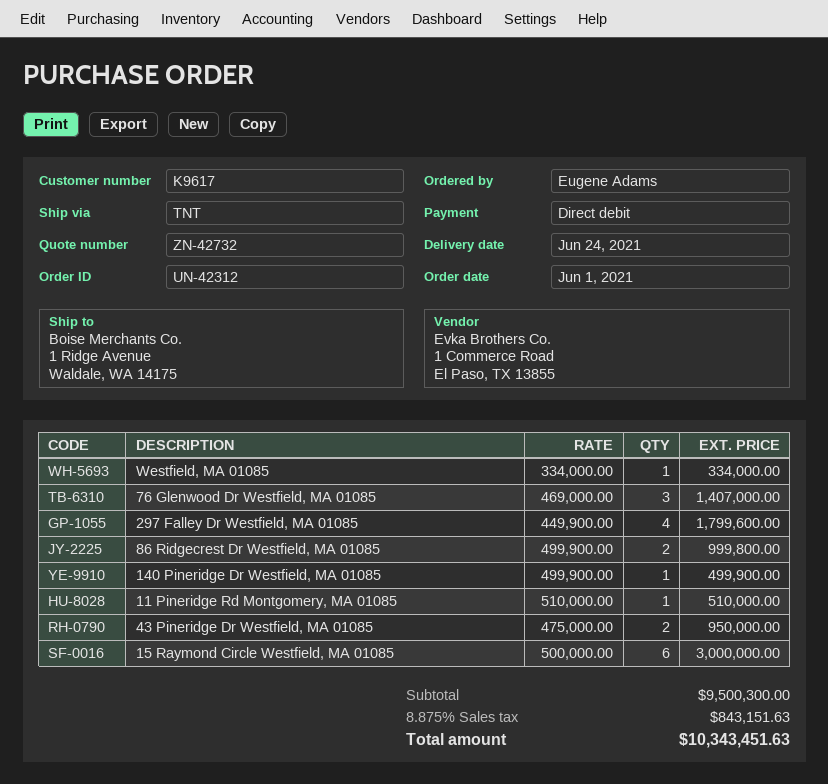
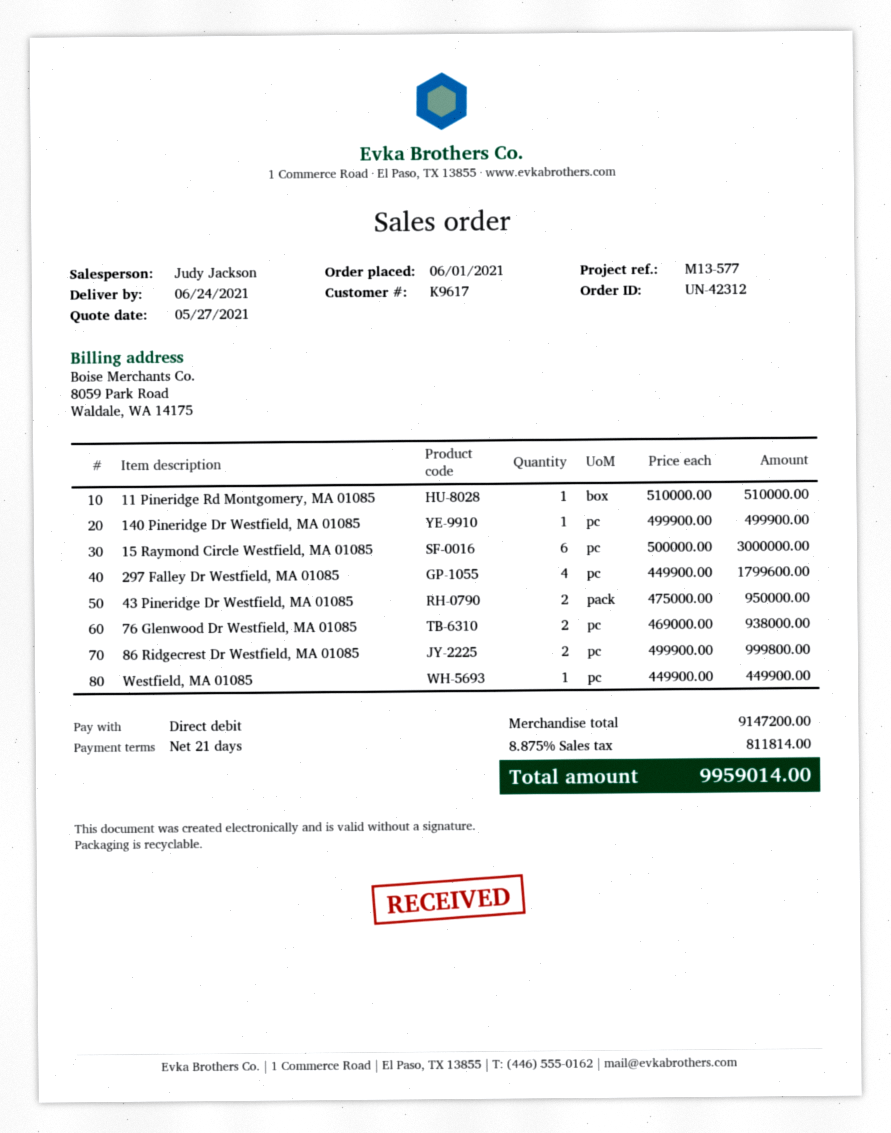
Westfield, MA 01085: 1 x 334000.00 = 334000.00 -> 1 x 449900.00 = 449900.00
76 Glenwood Dr Westfield, MA 01085: 3 x 469000.00 = 1407000.00 -> 2 x 469000.00 = 938000.00
subtotal: 9500300.00 -> 9147200.00
tax: 8.875% = 843151.63 -> 8.875% = 811814.00
total: 10343451.63 -> 9959014.00

